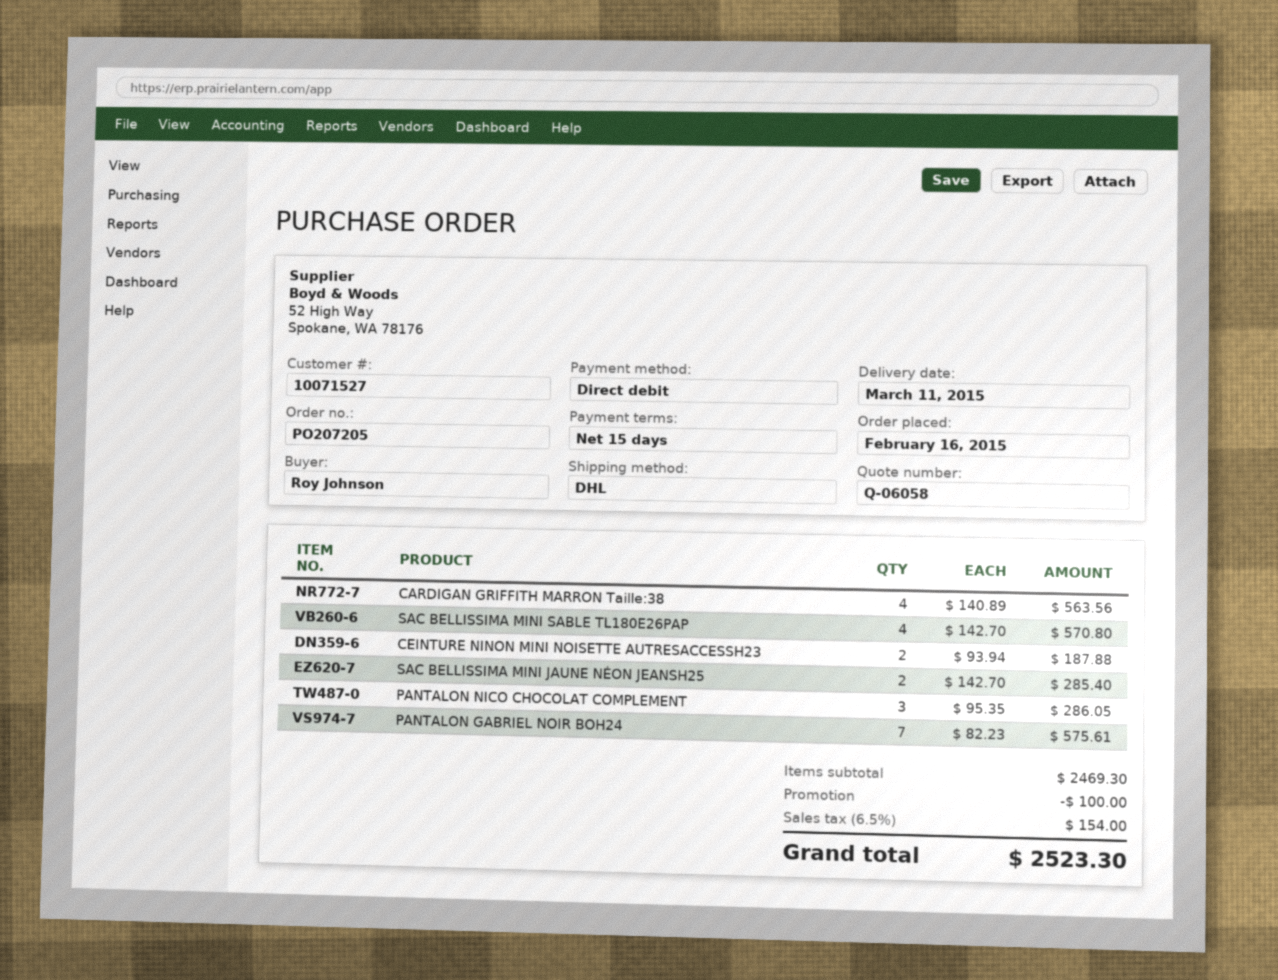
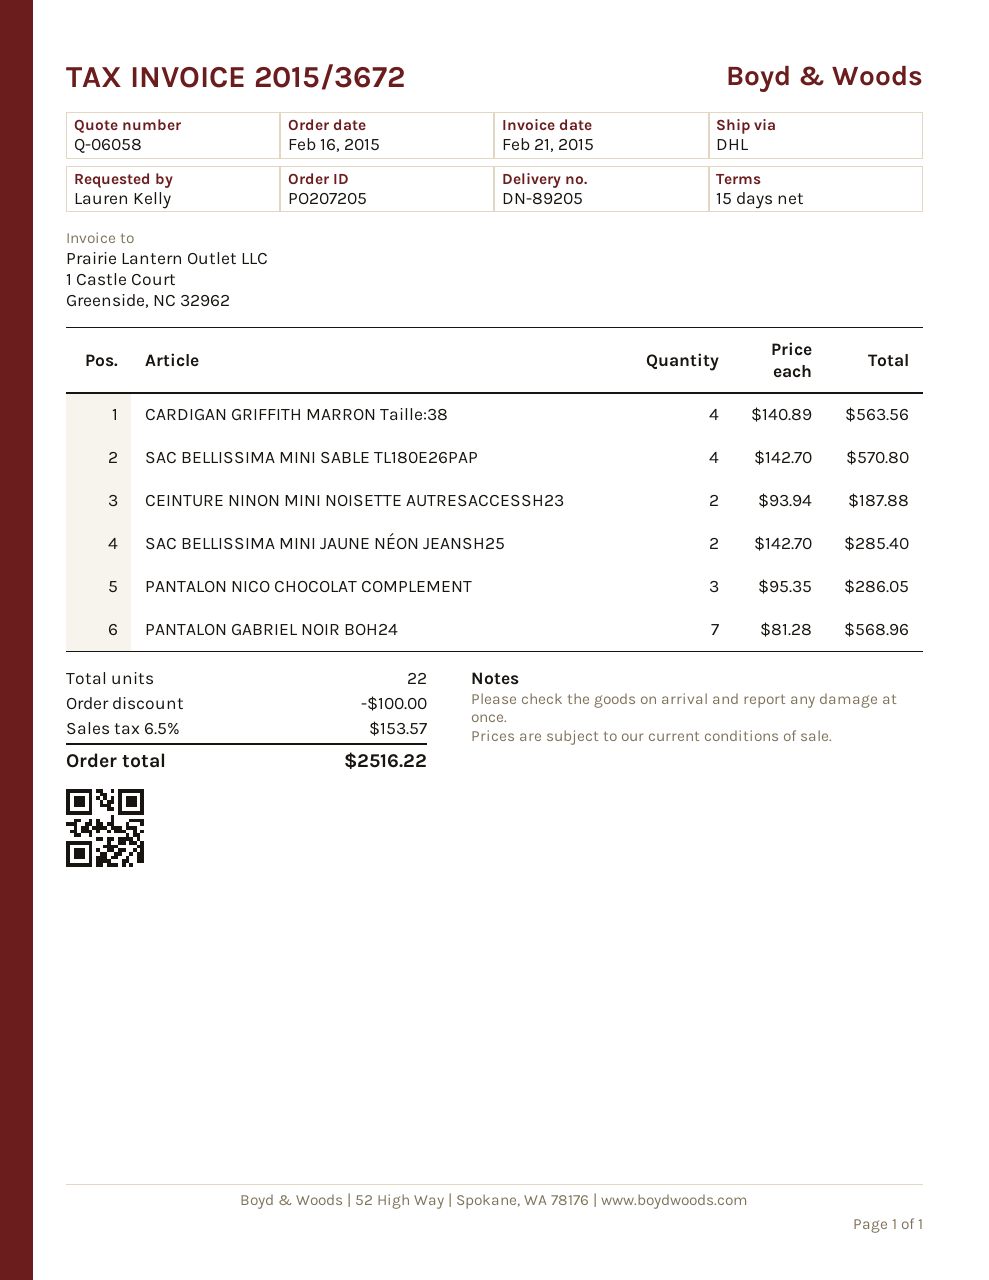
ordered by: Roy Johnson -> Lauren Kelly
PANTALON GABRIEL NOIR BOH24: 7 x 82.23 = 575.61 -> 7 x 81.28 = 568.96
tax: 6.5% = 154.00 -> 6.5% = 153.57
total: 2523.30 -> 2516.22

